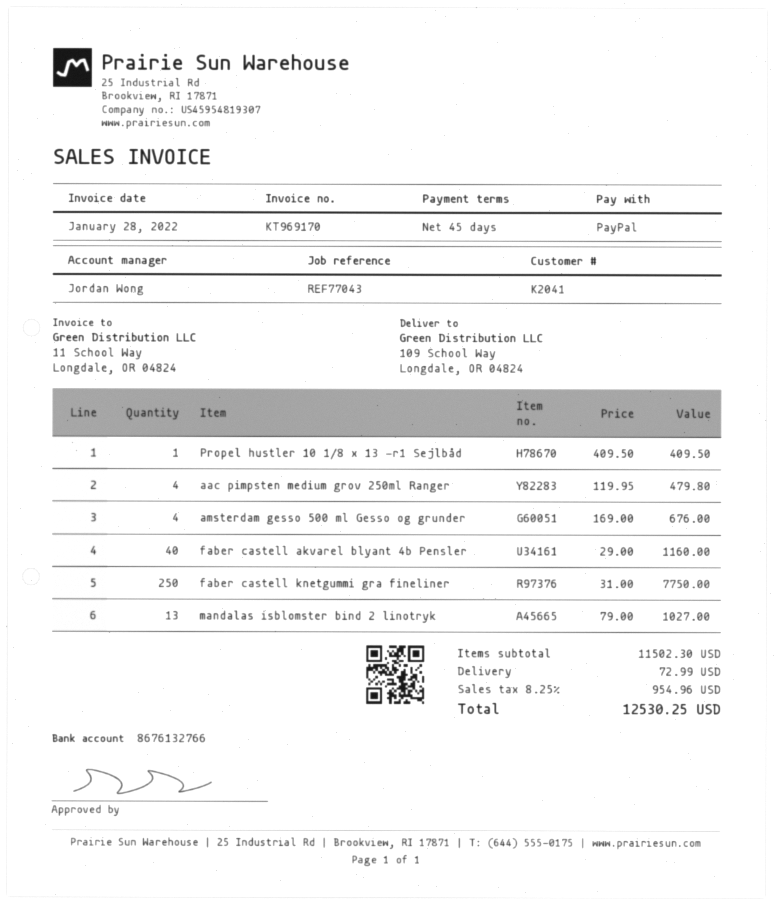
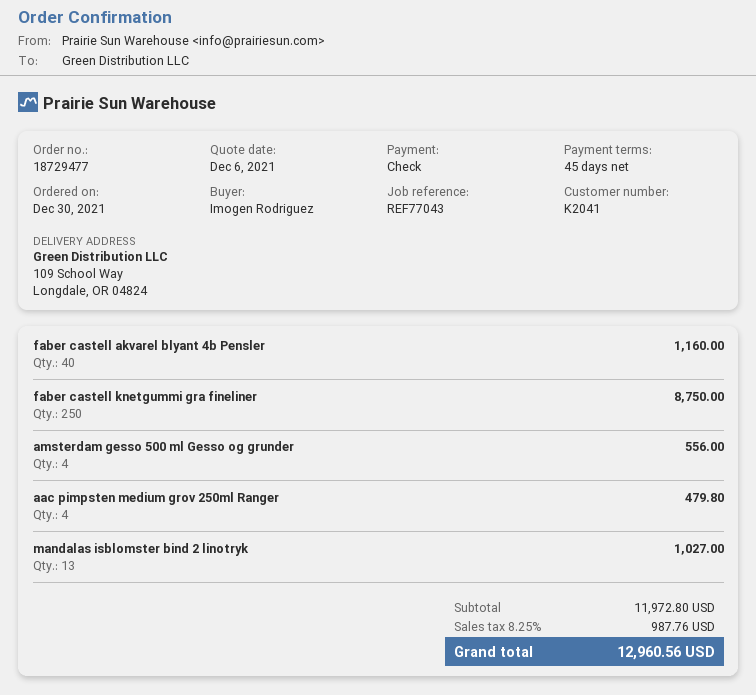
payment method: PayPal -> cheque
Propel hustler 10 1/8 x 13 -r1 Sejlbåd: 1 for 409.50 -> none
amsterdam gesso 500 ml Gesso og grunder: 4 for 676.00 -> 4 for 556.00
faber castell knetgummi gra fineliner: 250 for 7750.00 -> 250 for 8750.00
subtotal: 11502.30 -> 11972.80
shipping: 72.99 -> none
tax: 8.25% = 954.96 -> 8.25% = 987.76
total: 12530.25 -> 12960.56

